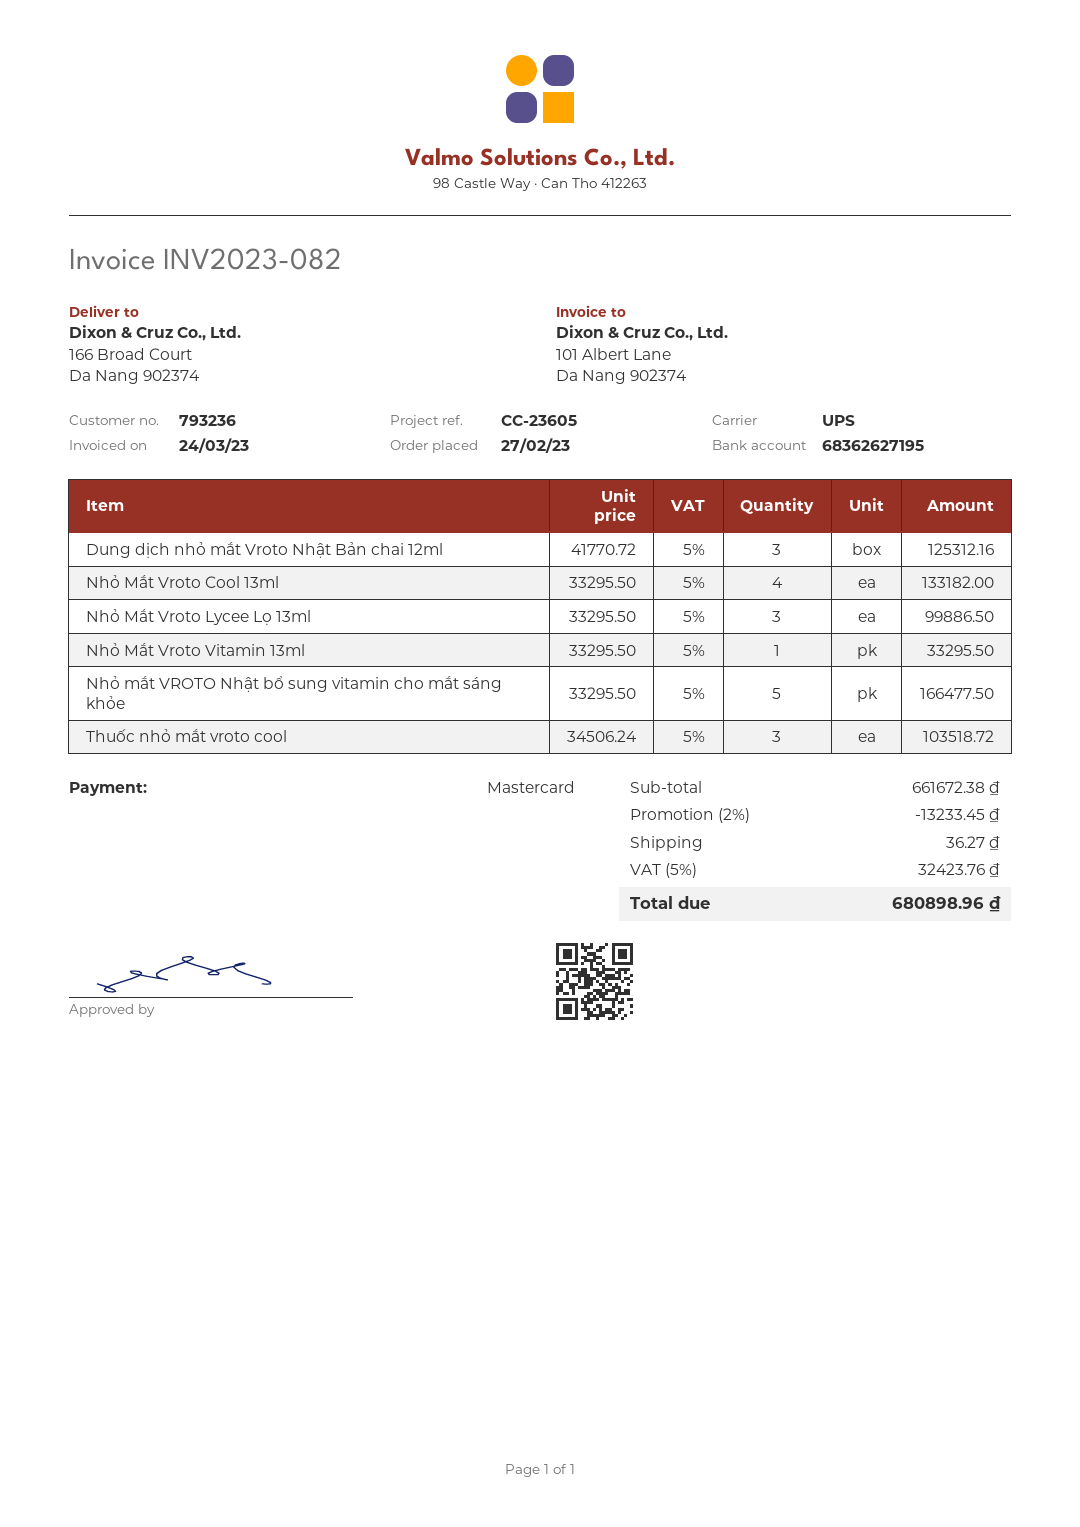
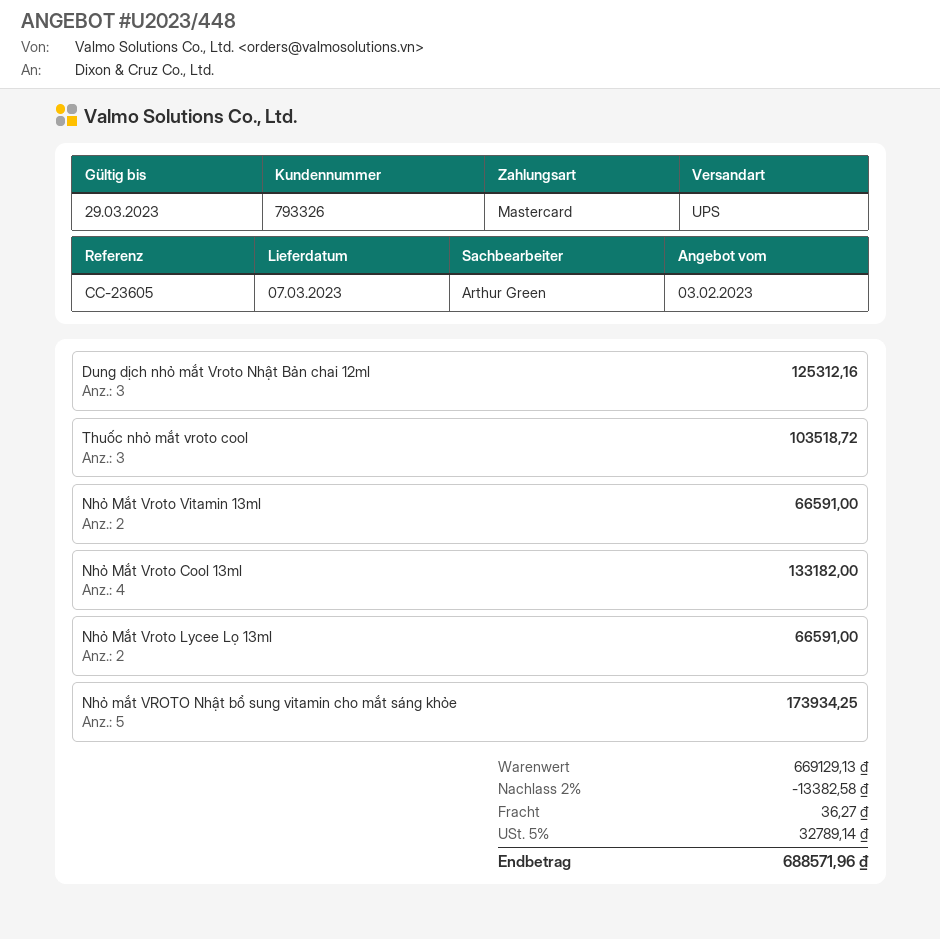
customer number: 793236 -> 793326
Nhỏ Mắt Vroto Lycee Lọ 13ml: 3 for 99886.50 -> 2 for 66591.00
Nhỏ Mắt Vroto Vitamin 13ml: 1 for 33295.50 -> 2 for 66591.00
Nhỏ mắt VROTO Nhật bổ sung vitamin cho mắt sáng khỏe: 5 for 166477.50 -> 5 for 173934.25
subtotal: 661672.38 -> 669129.13
discount: 2% = 13233.45 -> 2% = 13382.58
tax: 5% = 32423.76 -> 5% = 32789.14
total: 680898.96 -> 688571.96

